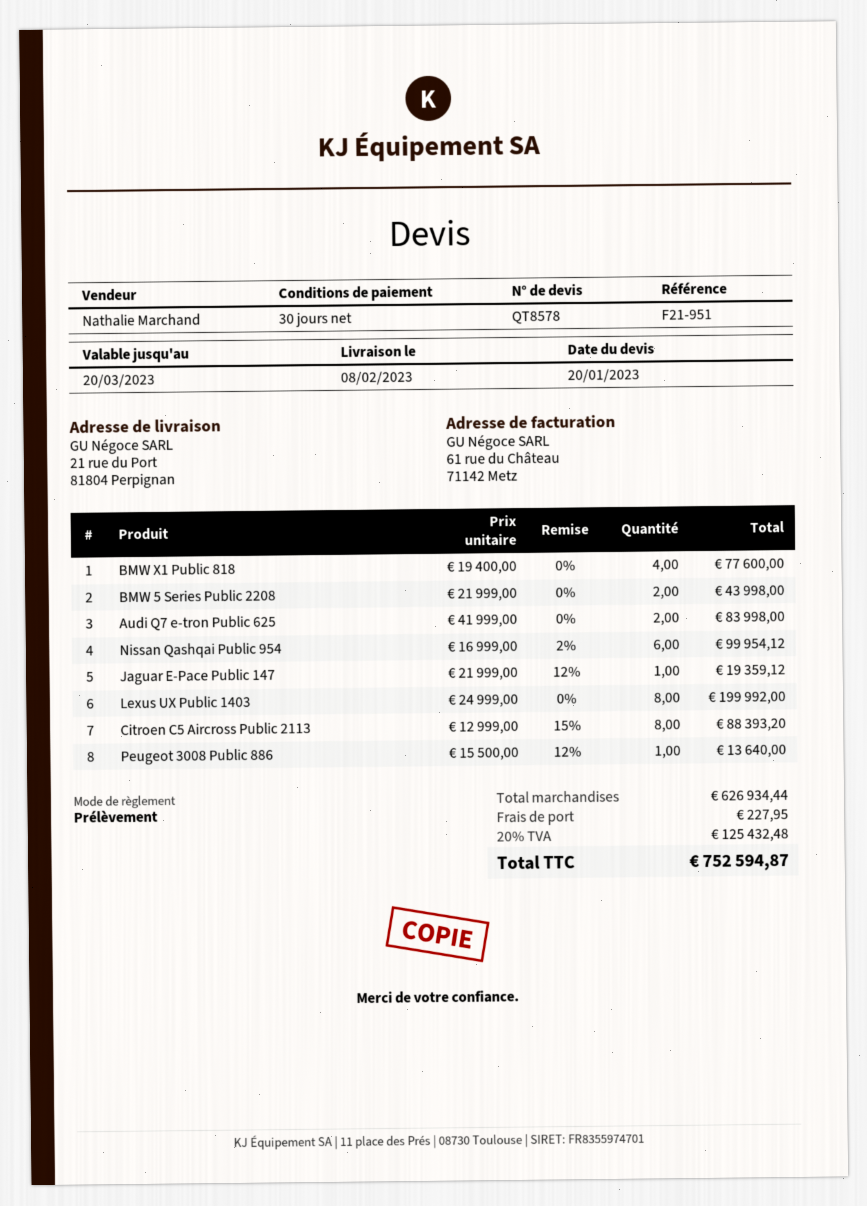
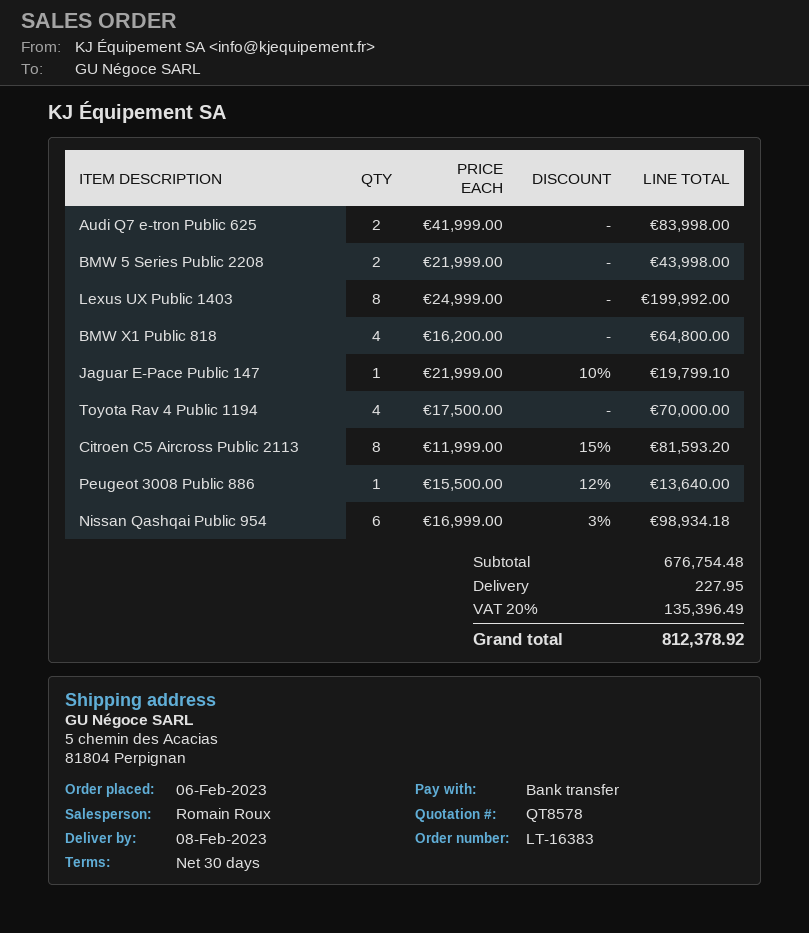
sales rep: Nathalie Marchand -> Romain Roux
payment method: direct debit -> bank transfer
ship to: 21 rue du Port, 81804 Perpignan -> 5 chemin des Acacias, 81804 Perpignan
BMW X1 Public 818: 4 x 19400.00 = 77600.00 -> 4 x 16200.00 = 64800.00
Nissan Qashqai Public 954: 6 x 16999.00 - 2% = 99954.12 -> 6 x 16999.00 - 3% = 98934.18
Jaguar E-Pace Public 147: 1 x 21999.00 - 12% = 19359.12 -> 1 x 21999.00 - 10% = 19799.10
Citroen C5 Aircross Public 2113: 8 x 12999.00 - 15% = 88393.20 -> 8 x 11999.00 - 15% = 81593.20
Toyota Rav 4 Public 1194: none -> 4 x 17500.00 = 70000.00
subtotal: 626934.44 -> 676754.48
tax: 20% = 125432.48 -> 20% = 135396.49
total: 752594.87 -> 812378.92

